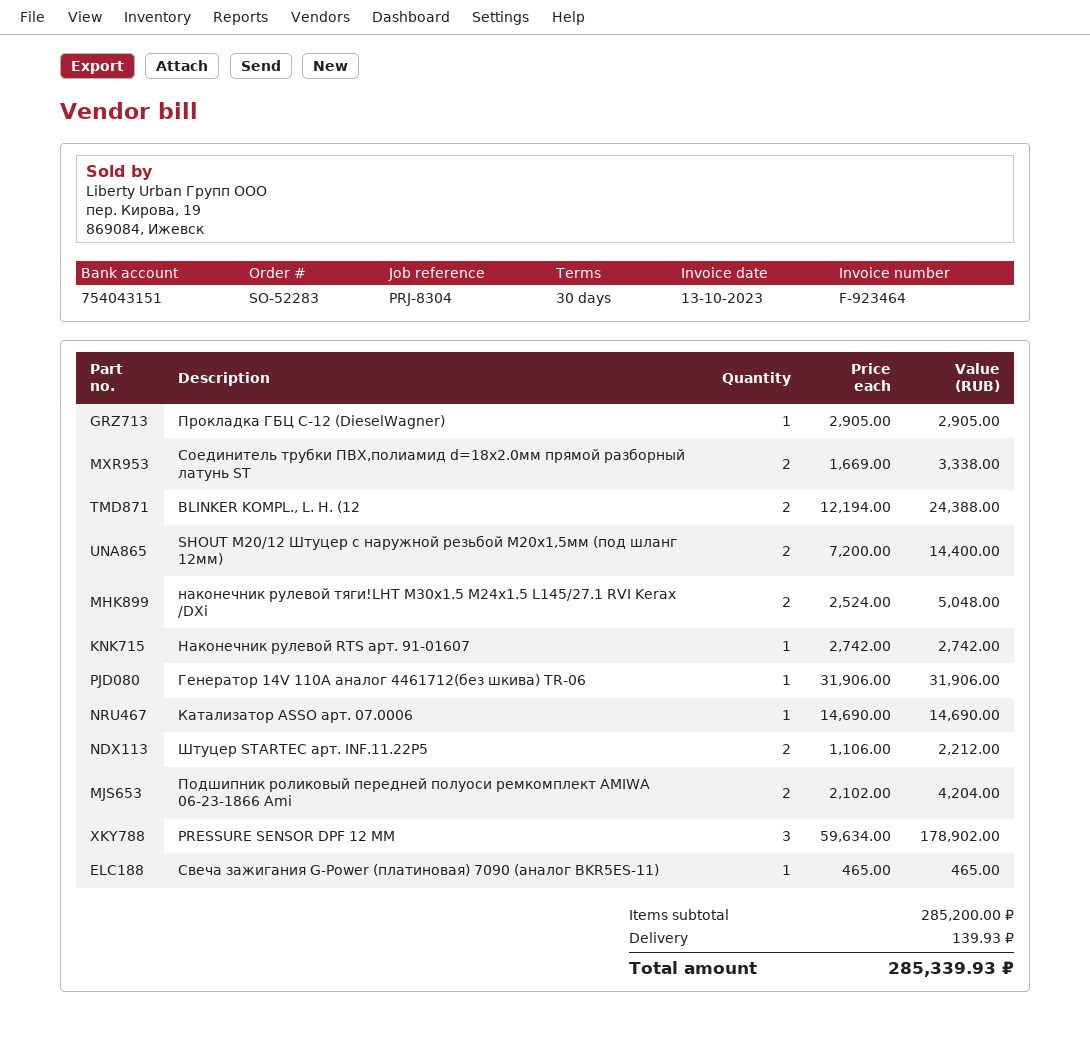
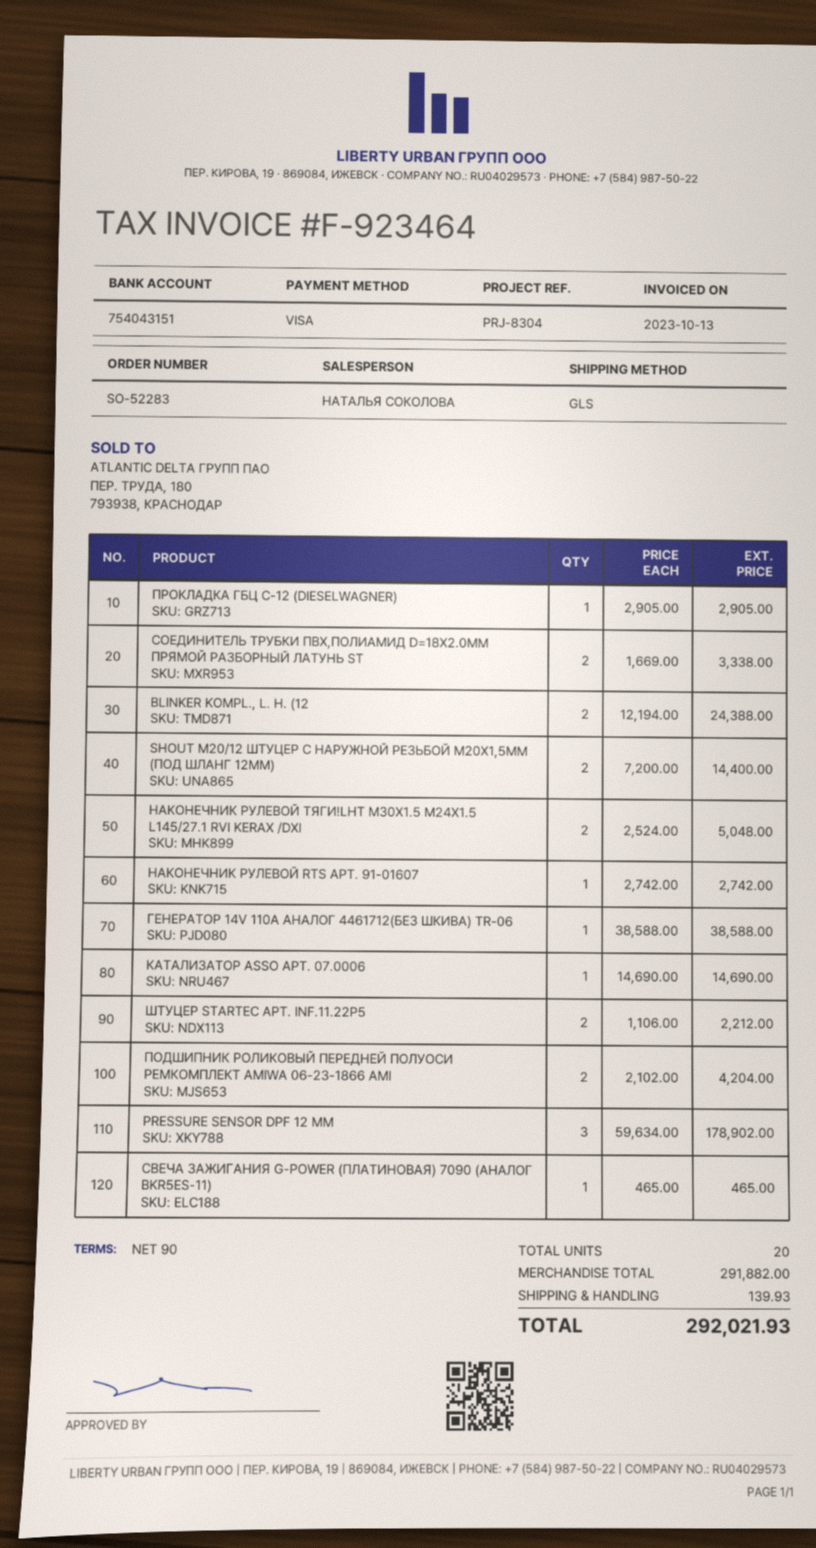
payment terms: 30 days -> 90 days
Генератор 14V 110A аналог 4461712(без шкива) TR-06: 1 x 31906.00 = 31906.00 -> 1 x 38588.00 = 38588.00
subtotal: 285200.00 -> 291882.00
total: 285339.93 -> 292021.93

